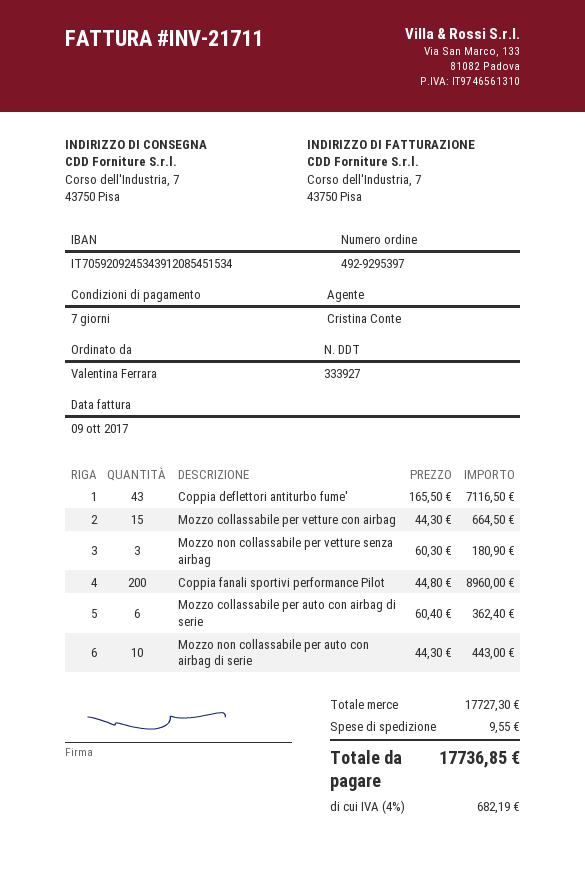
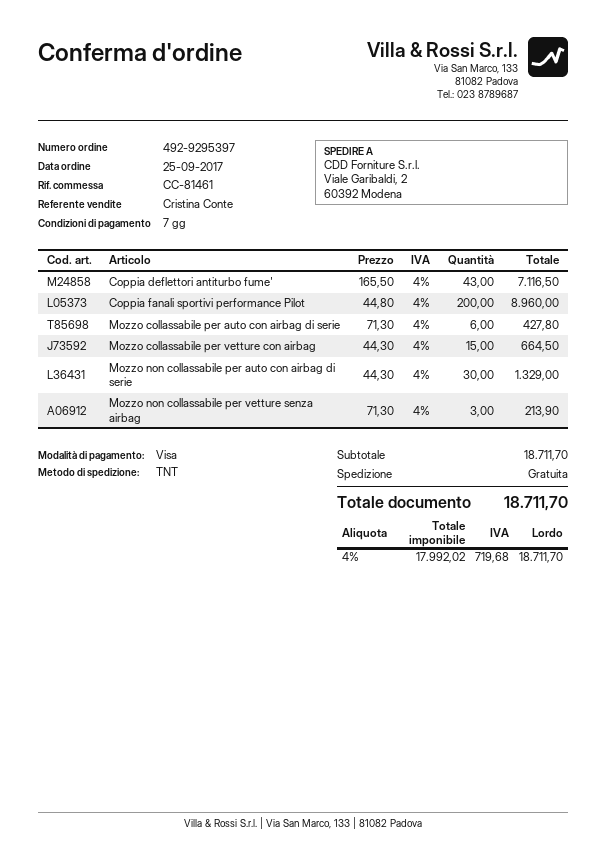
ship to: Corso dell'Industria, 7, 43750 Pisa -> Viale Garibaldi, 2, 60392 Modena
Mozzo non collassabile per vetture senza airbag: 3 x 60.30 = 180.90 -> 3 x 71.30 = 213.90
Mozzo collassabile per auto con airbag di serie: 6 x 60.40 = 362.40 -> 6 x 71.30 = 427.80
Mozzo non collassabile per auto con airbag di serie: 10 x 44.30 = 443.00 -> 30 x 44.30 = 1329.00
subtotal: 17727.30 -> 18711.70
shipping: 9.55 -> 0.00
tax: 4% = 682.19 -> 4% = 719.68
total: 17736.85 -> 18711.70

